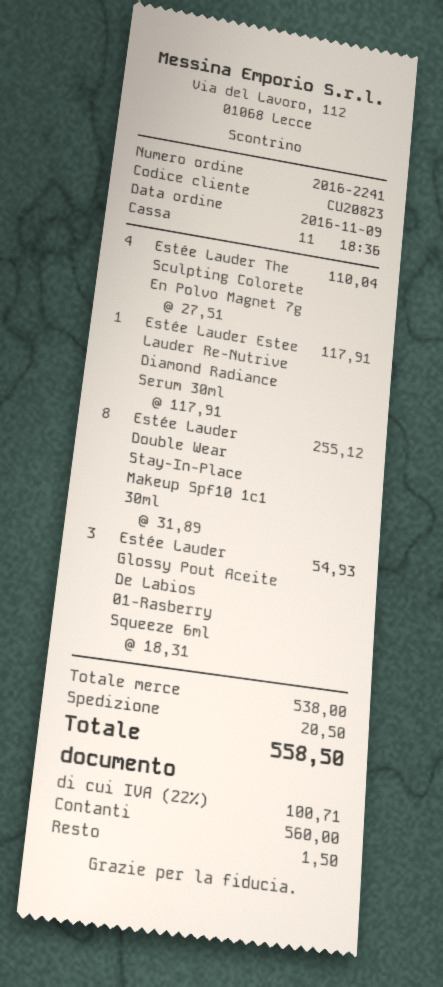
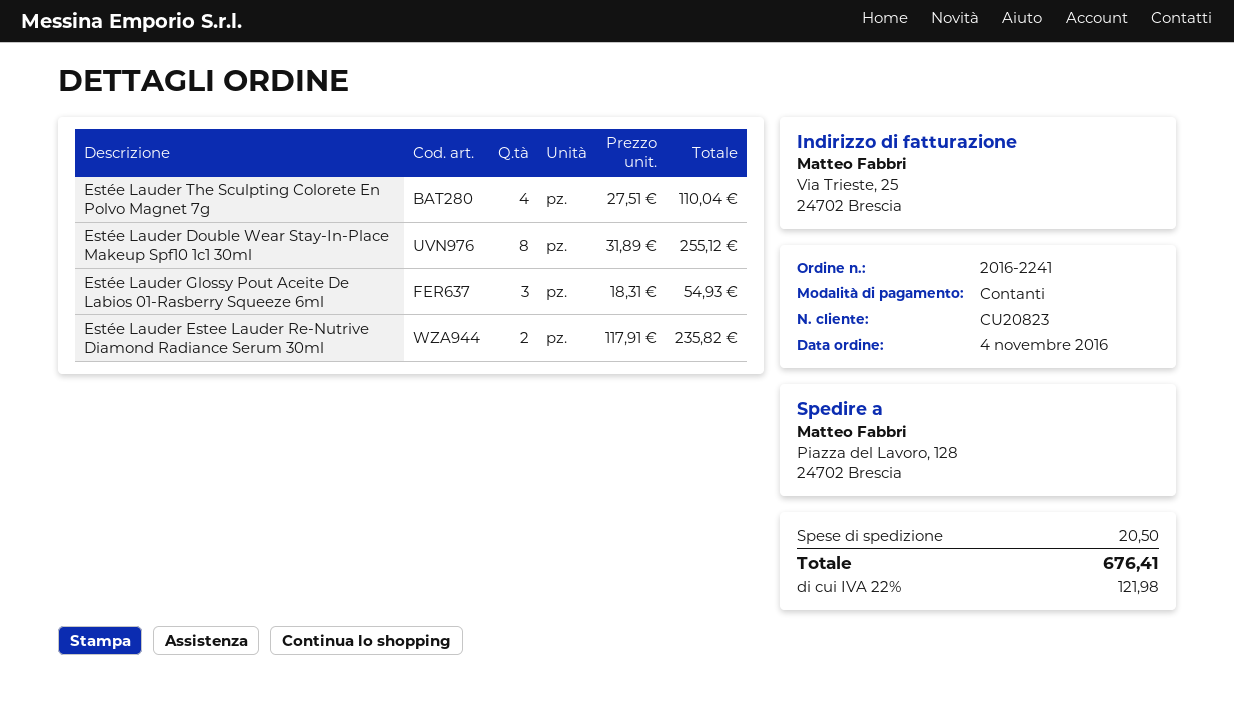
order date: 2016-11-09 -> 2016-11-04
Estée Lauder Estee Lauder Re-Nutrive Diamond Radiance Serum 30ml: 1 x 117.91 = 117.91 -> 2 x 117.91 = 235.82
tax: 22% = 100.71 -> 22% = 121.98
total: 558.50 -> 676.41

